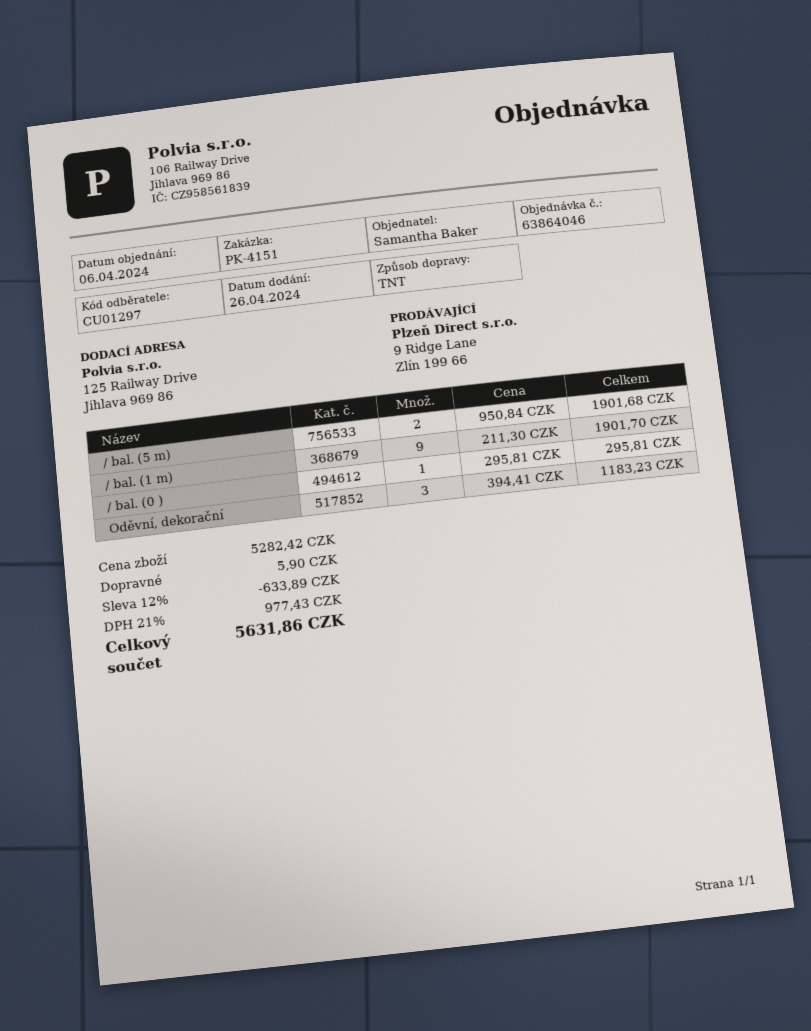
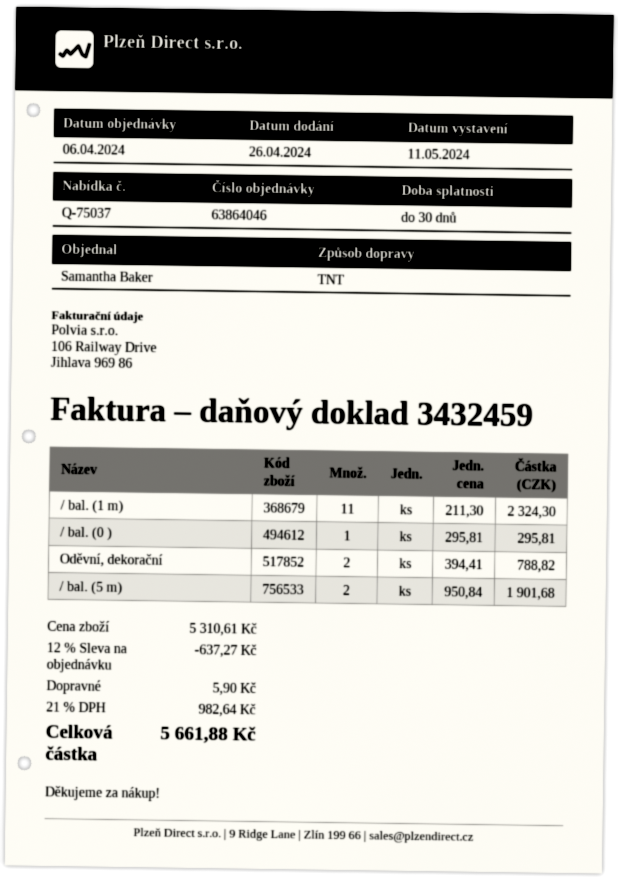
/ bal. (1 m): 9 x 211.30 = 1901.70 -> 11 x 211.30 = 2324.30
Oděvní, dekorační: 3 x 394.41 = 1183.23 -> 2 x 394.41 = 788.82
subtotal: 5282.42 -> 5310.61
discount: 12% = 633.89 -> 12% = 637.27
tax: 21% = 977.43 -> 21% = 982.64
total: 5631.86 -> 5661.88

